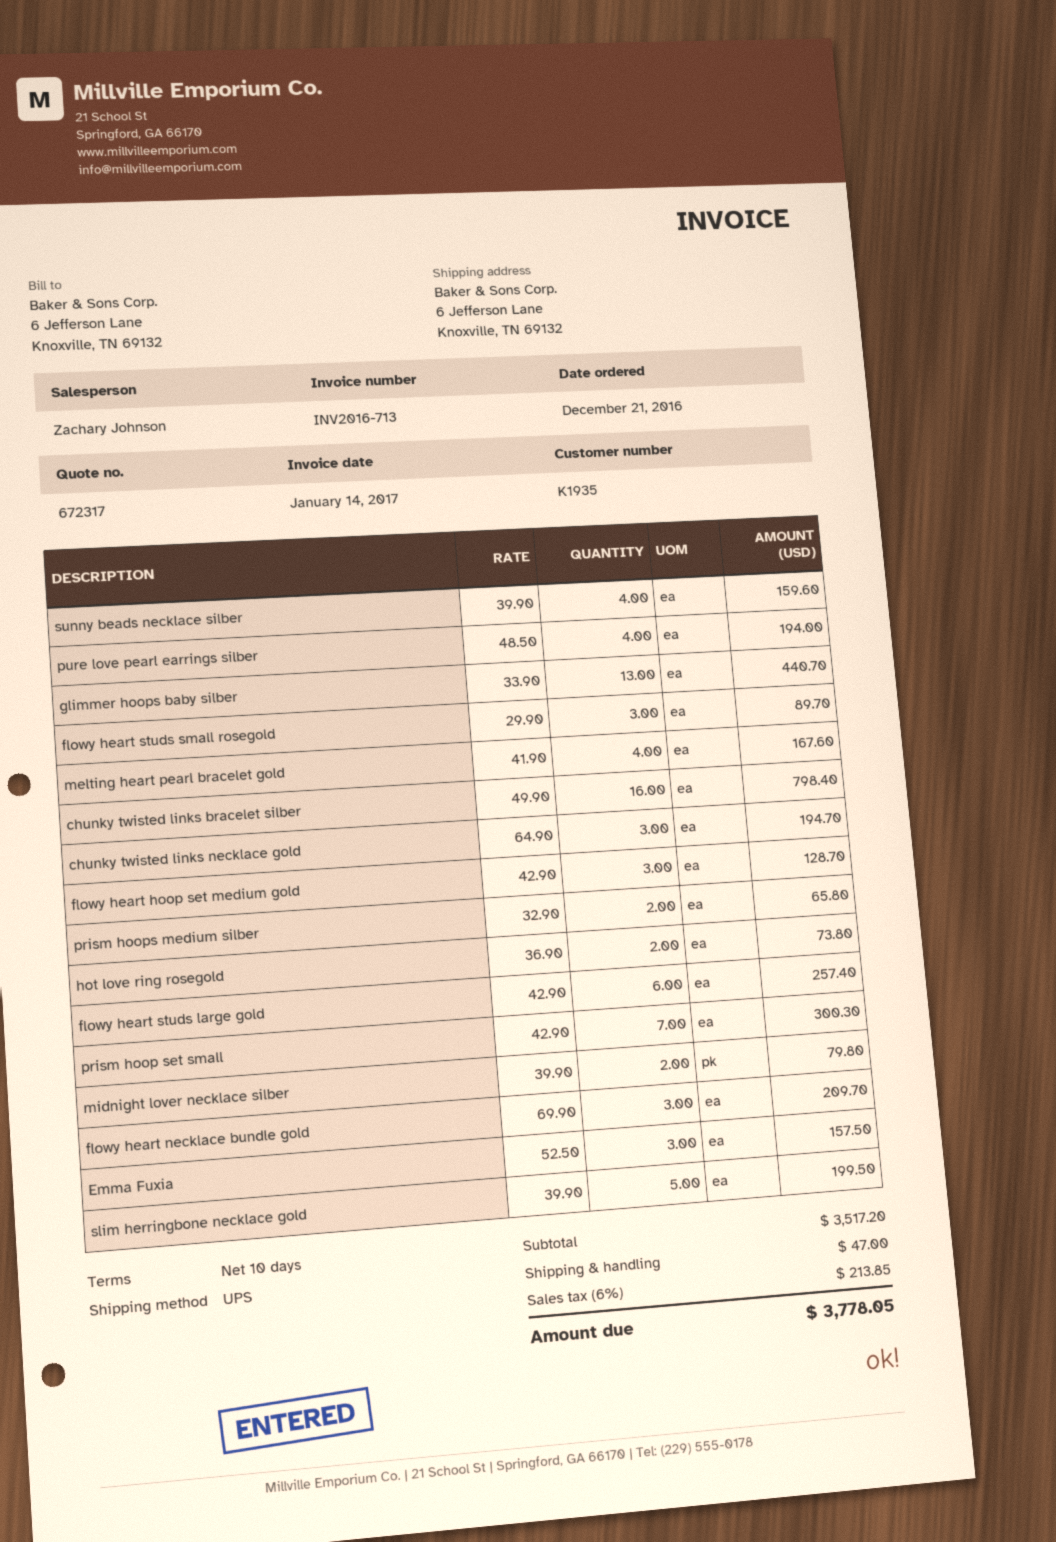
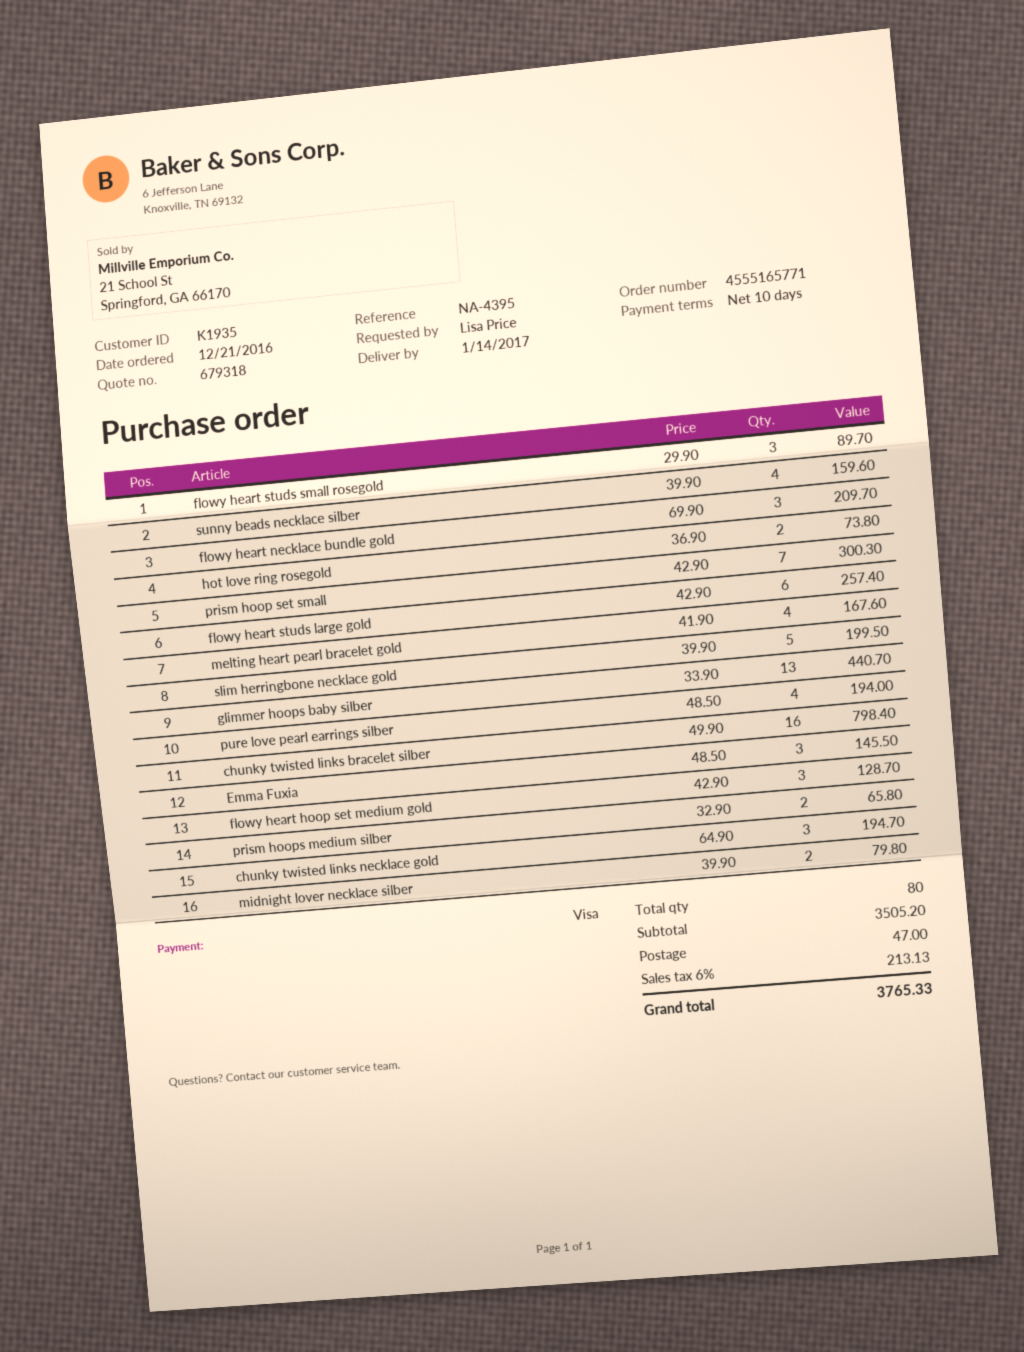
quote number: 672317 -> 679318
Emma Fuxia: 3 x 52.50 = 157.50 -> 3 x 48.50 = 145.50
subtotal: 3517.20 -> 3505.20
tax: 6% = 213.85 -> 6% = 213.13
total: 3778.05 -> 3765.33

